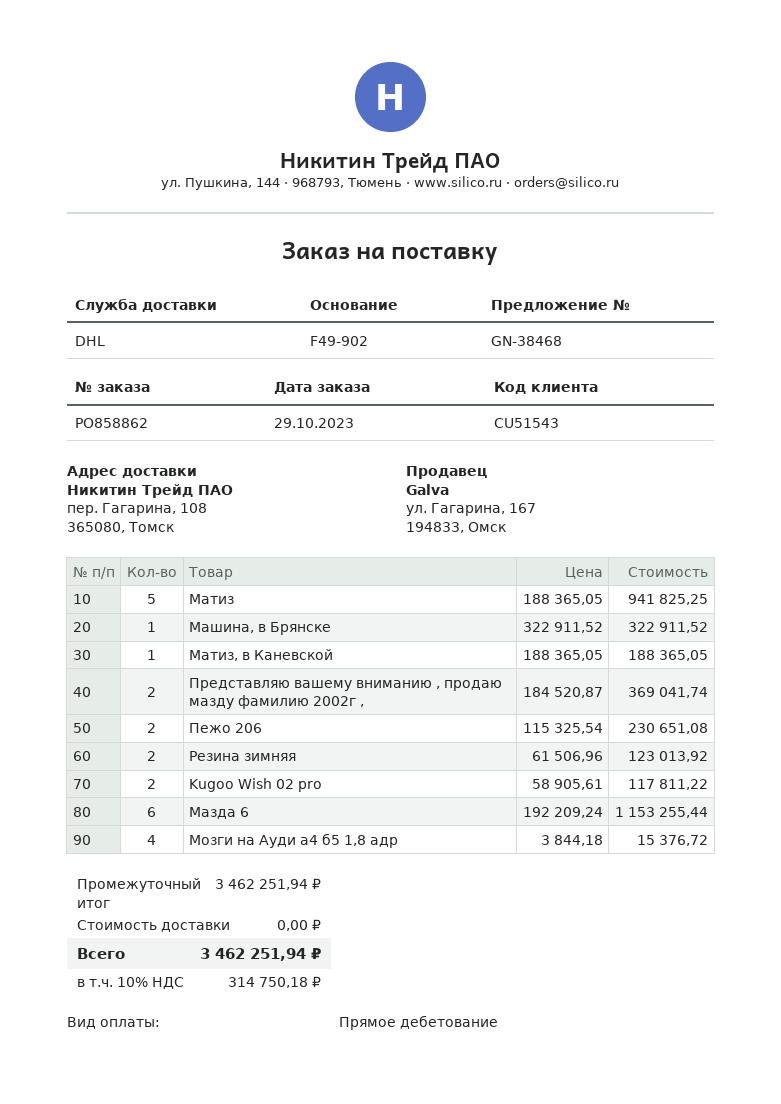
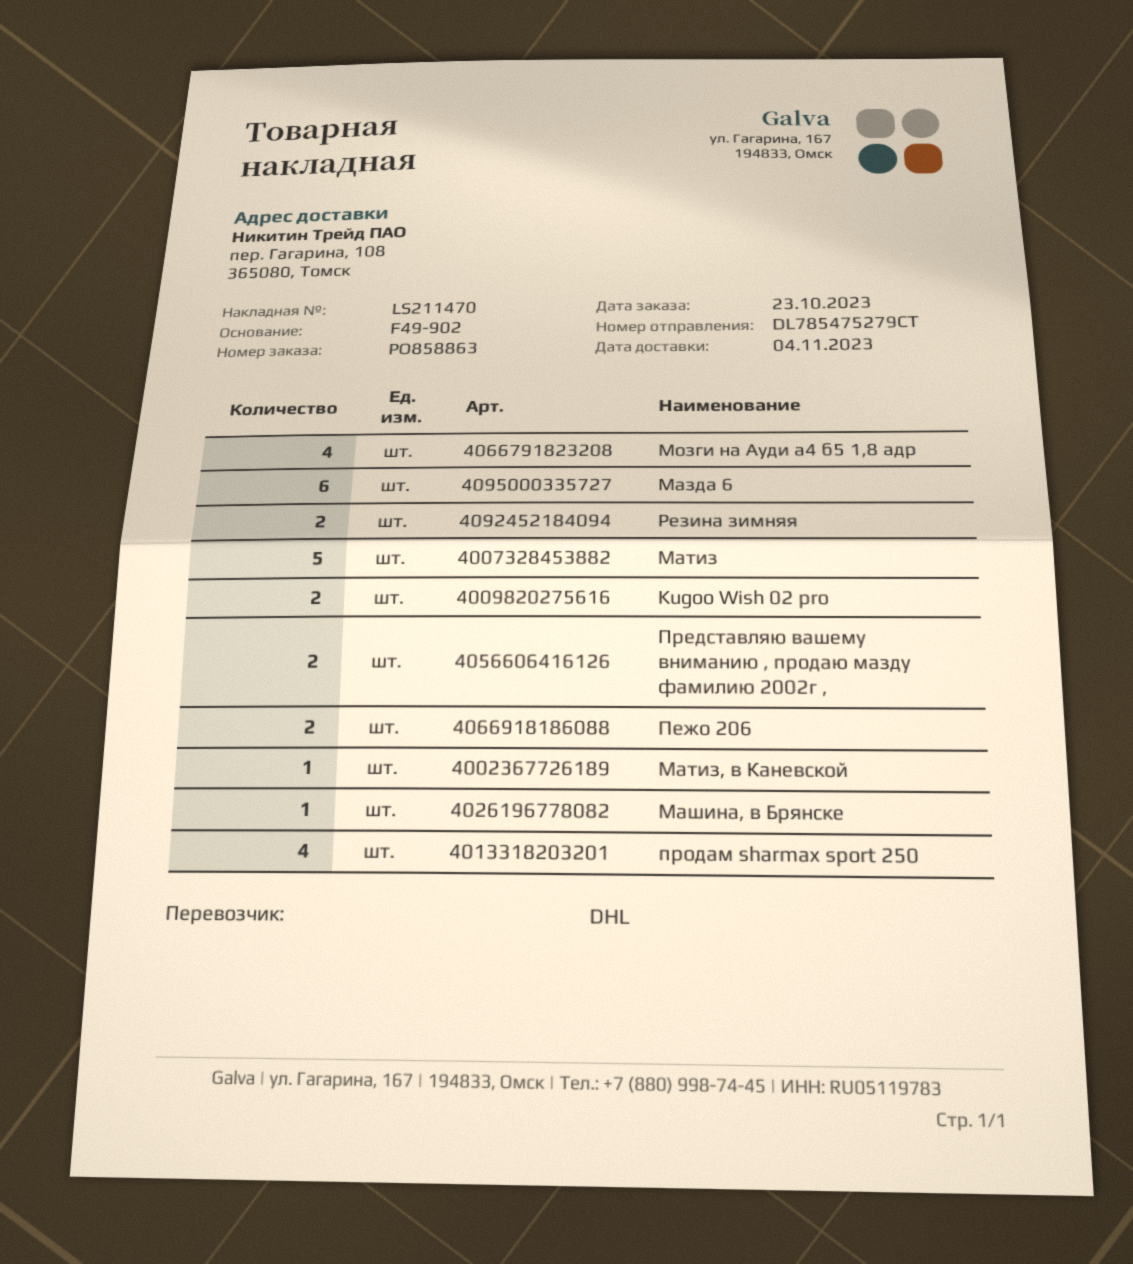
order number: PO858862 -> PO858863
order date: 2023-10-29 -> 2023-10-23
продам sharmax sport 250: none -> 4

